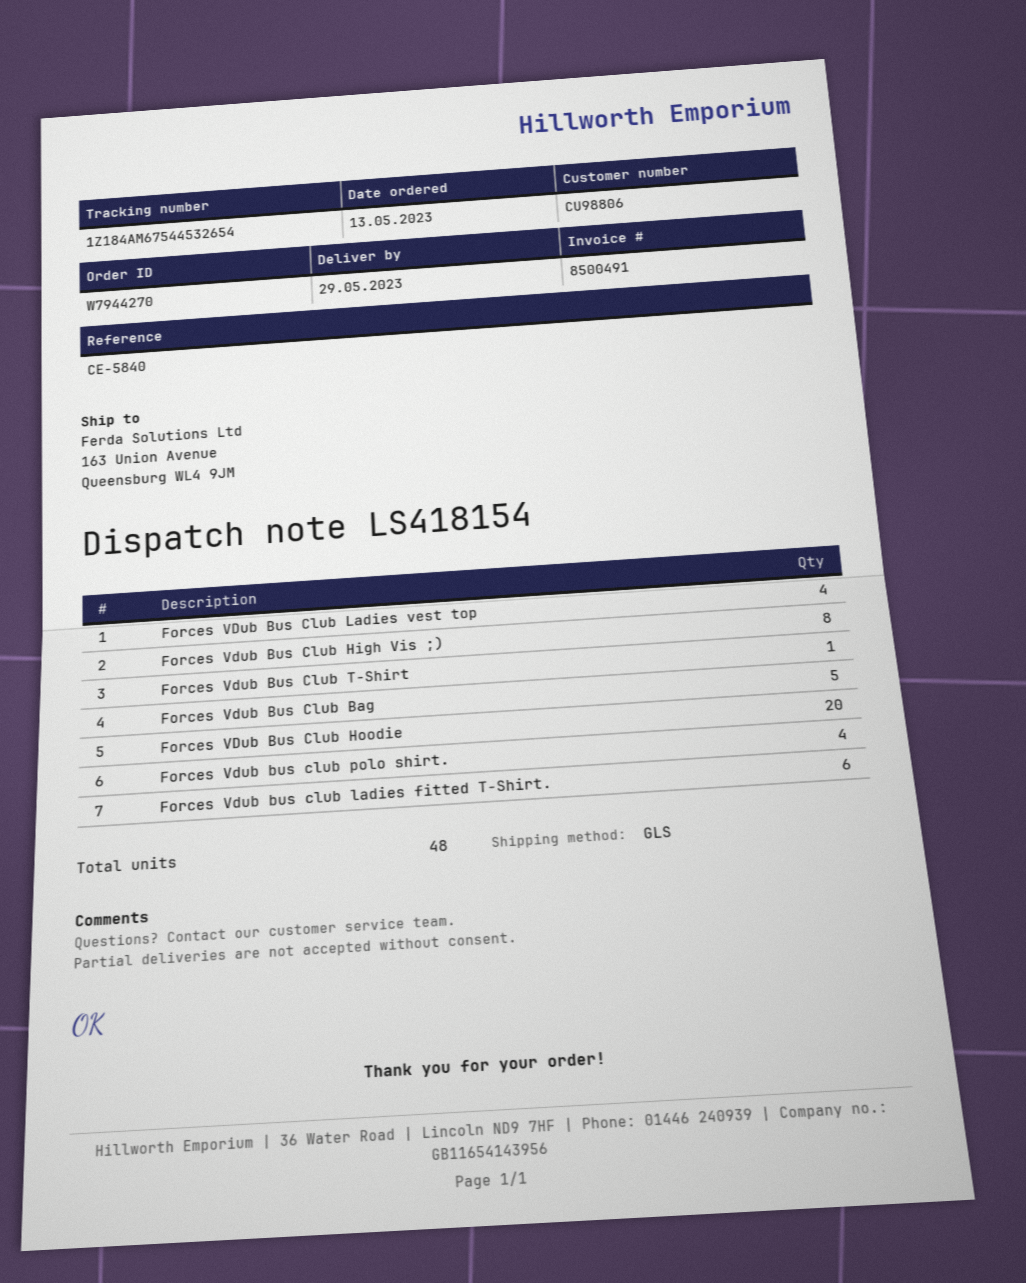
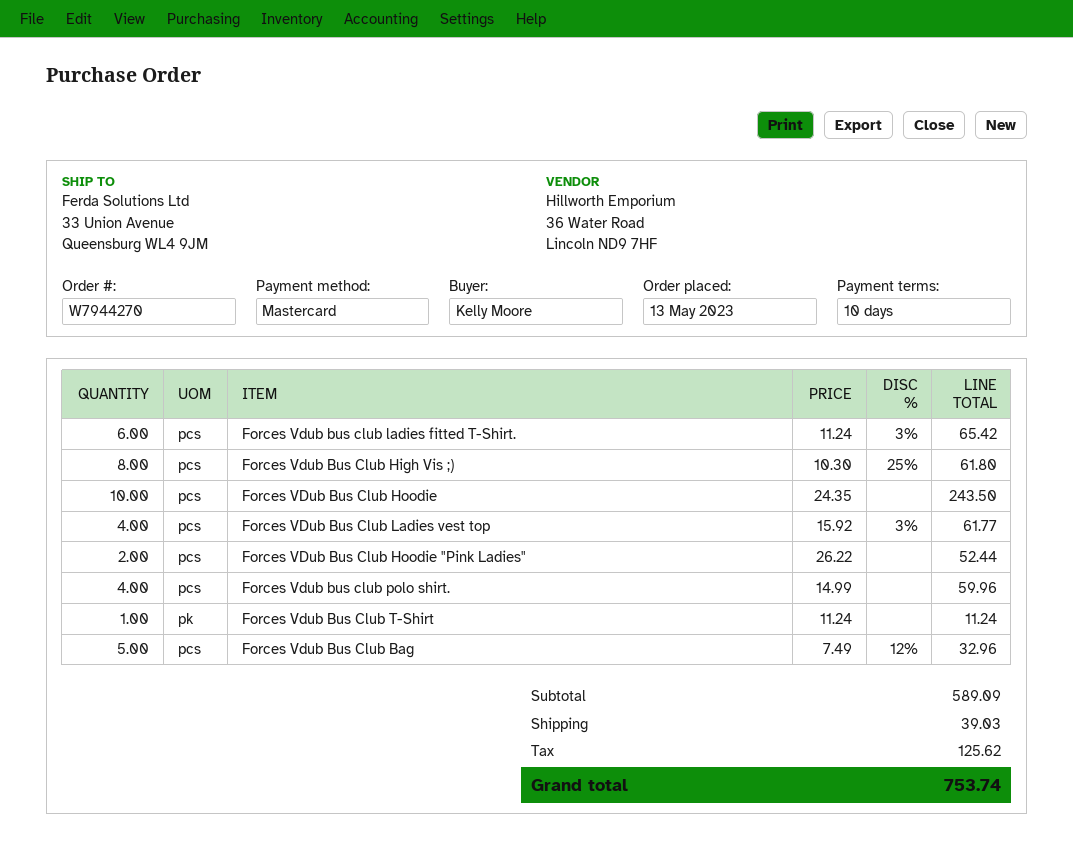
ship to: 163 Union Avenue, Queensburg WL4 9JM -> 33 Union Avenue, Queensburg WL4 9JM
Forces VDub Bus Club Hoodie: 20 -> 10
Forces VDub Bus Club Hoodie "Pink Ladies": none -> 2

